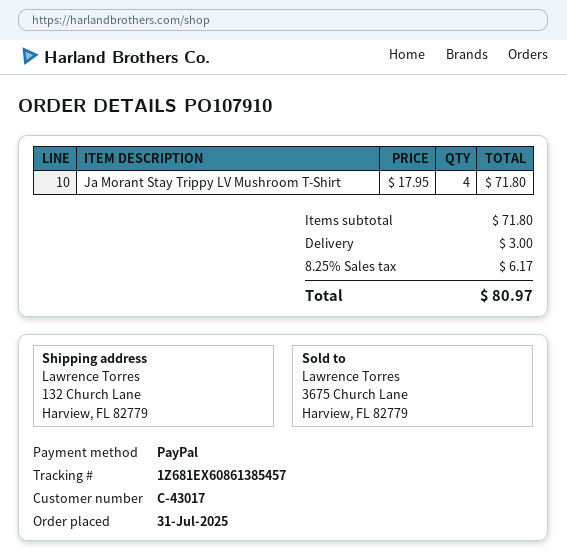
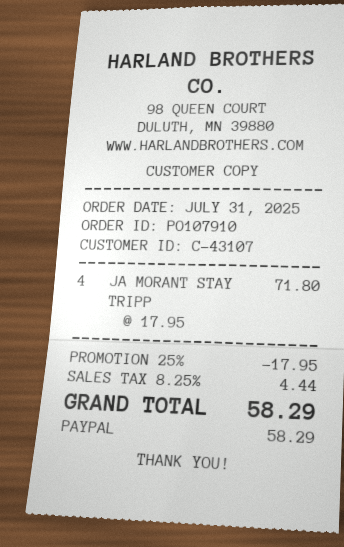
customer number: C-43017 -> C-43107
discount: none -> 25% = 17.95
shipping: 3.00 -> none
tax: 8.25% = 6.17 -> 8.25% = 4.44
total: 80.97 -> 58.29

